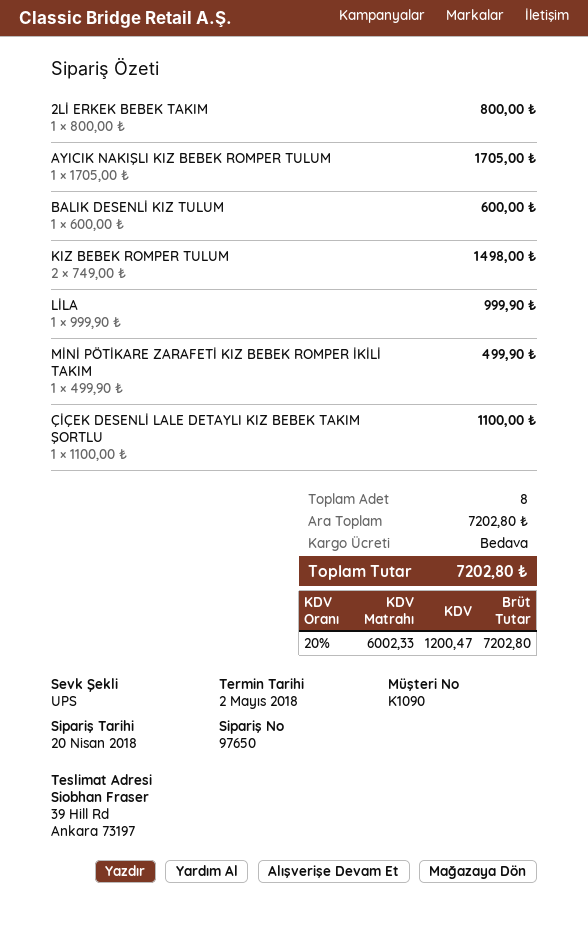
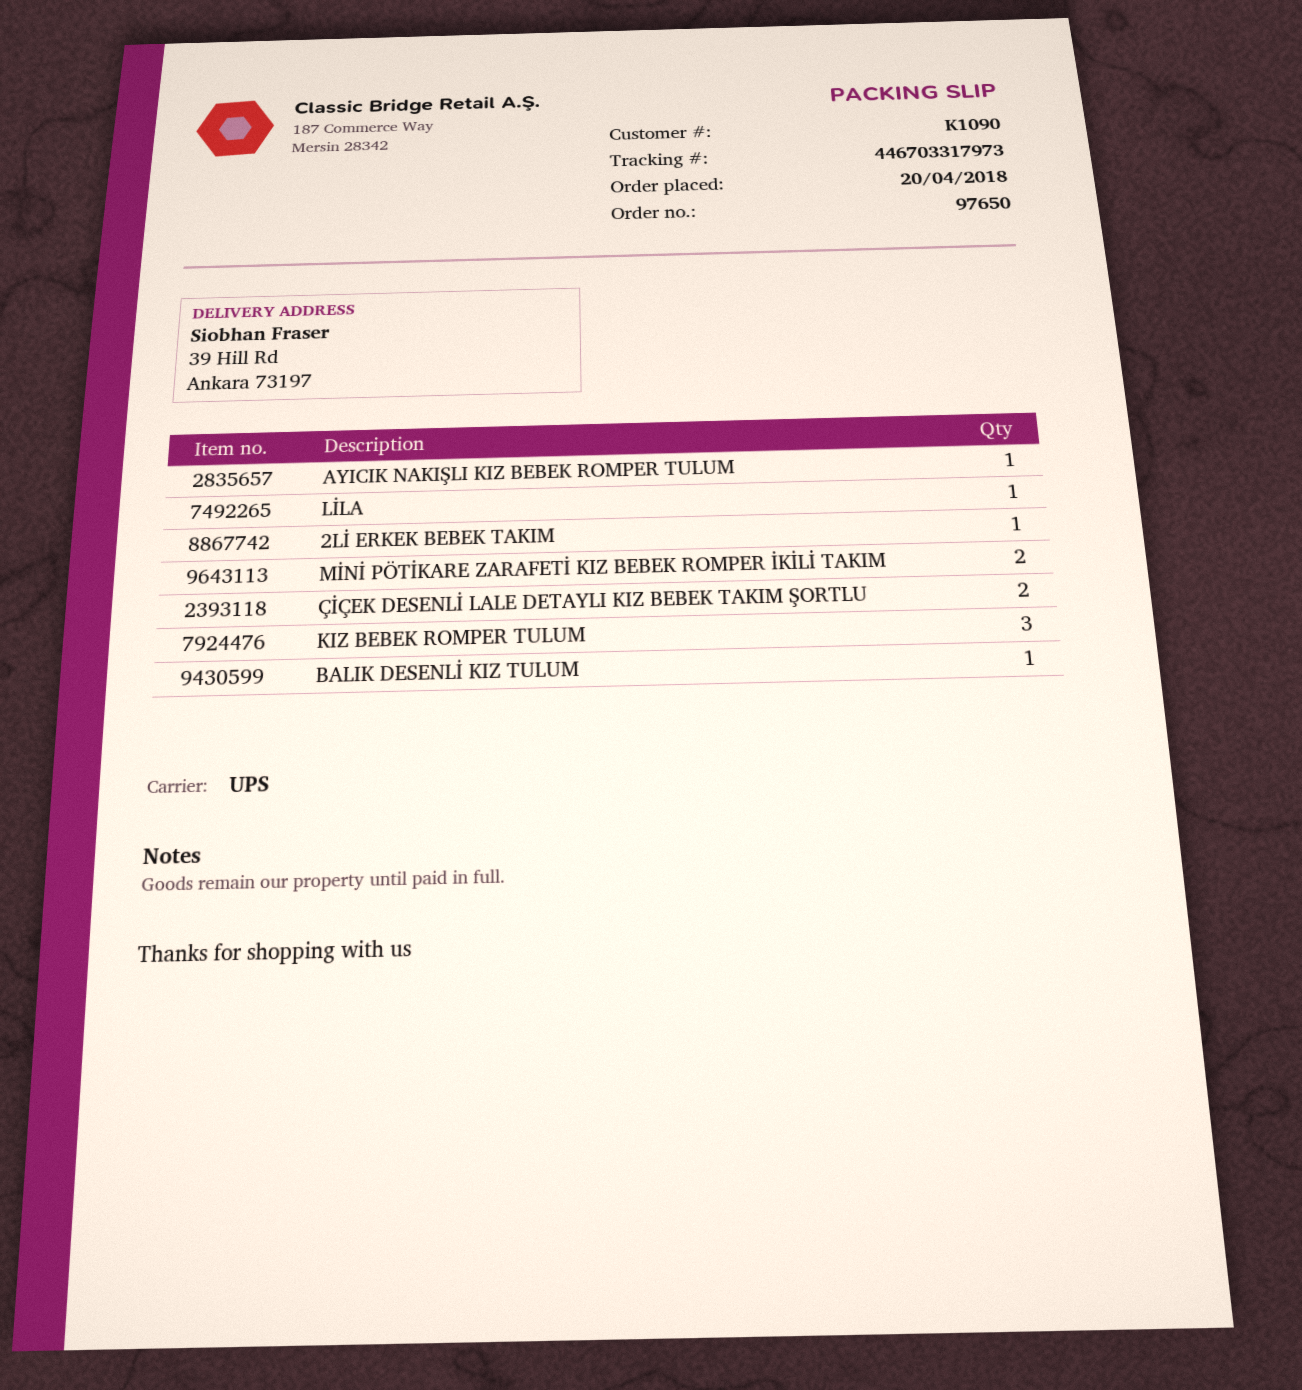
KIZ BEBEK ROMPER TULUM: 2 -> 3
MİNİ PÖTİKARE ZARAFETİ KIZ BEBEK ROMPER İKİLİ TAKIM: 1 -> 2
ÇİÇEK DESENLİ LALE DETAYLI KIZ BEBEK TAKIM ŞORTLU: 1 -> 2

